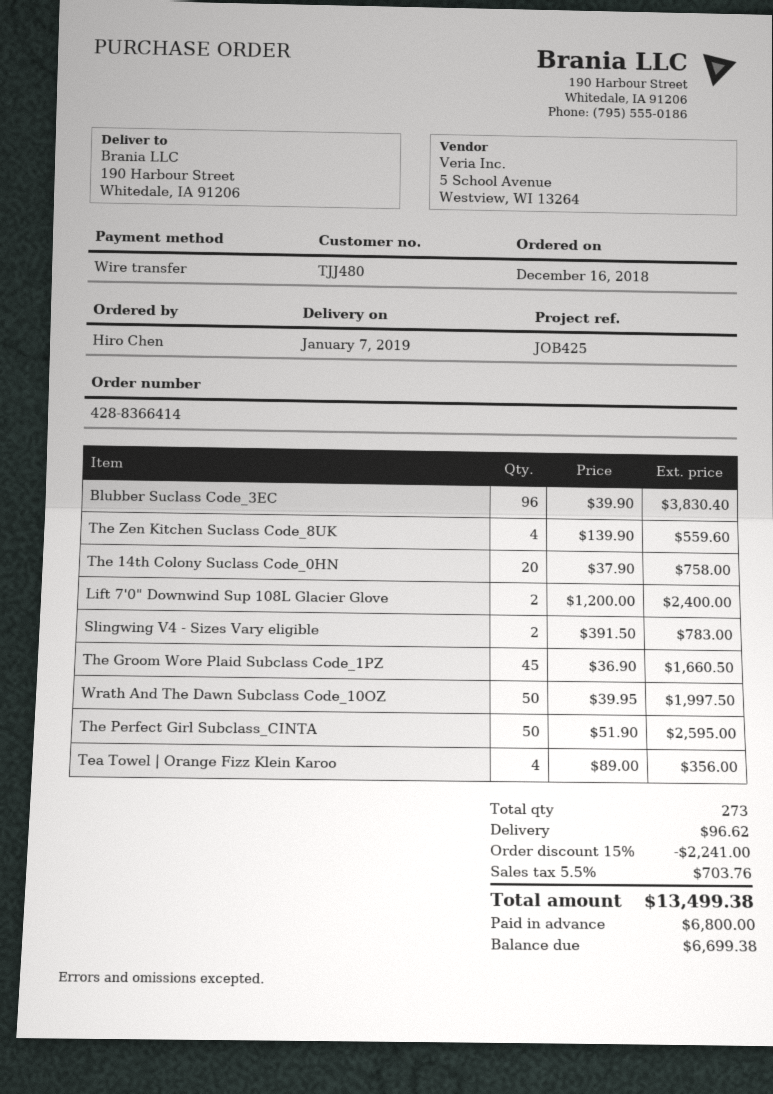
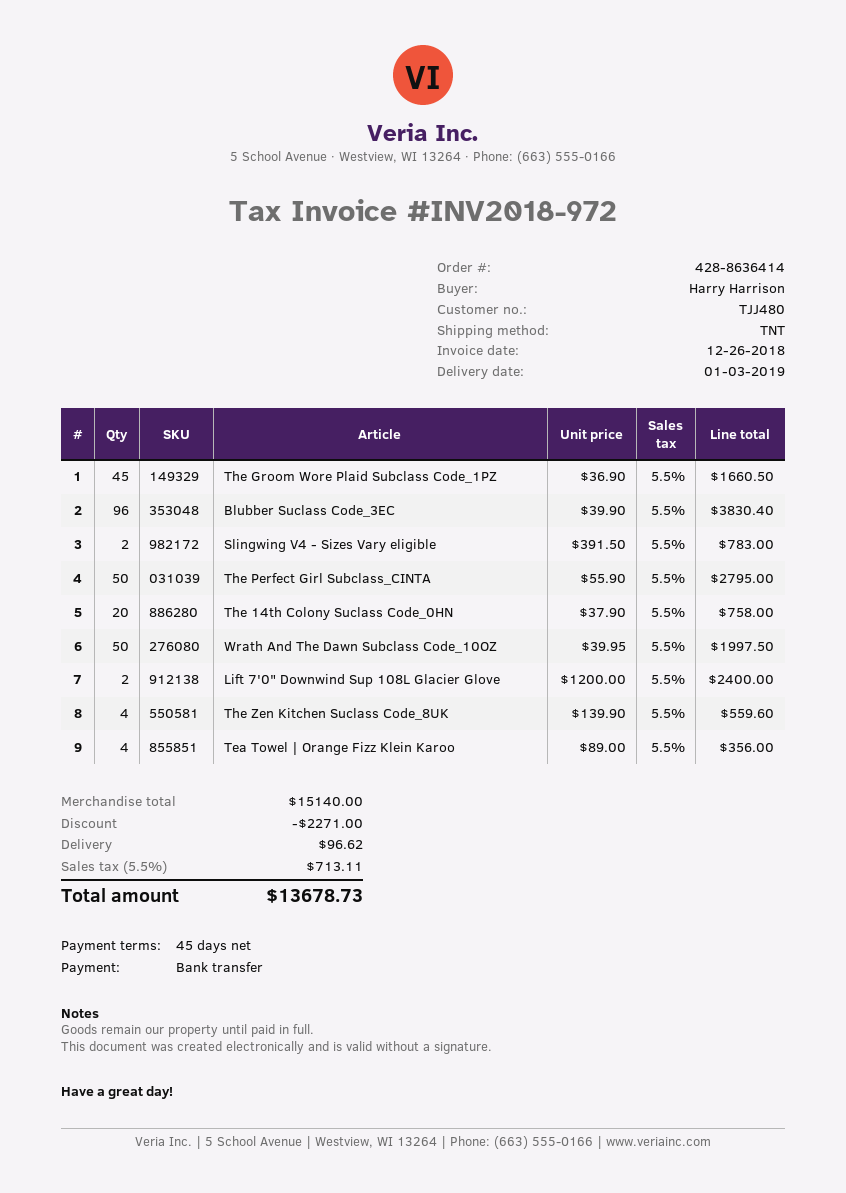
order number: 428-8366414 -> 428-8636414
delivery date: 2019-01-07 -> 2019-01-03
ordered by: Hiro Chen -> Harry Harrison
The Perfect Girl Subclass_CINTA: 50 x 51.90 = 2595.00 -> 50 x 55.90 = 2795.00
discount: 2241.00 -> 2271.00
tax: 5.5% = 703.76 -> 5.5% = 713.11
total: 13499.38 -> 13678.73

